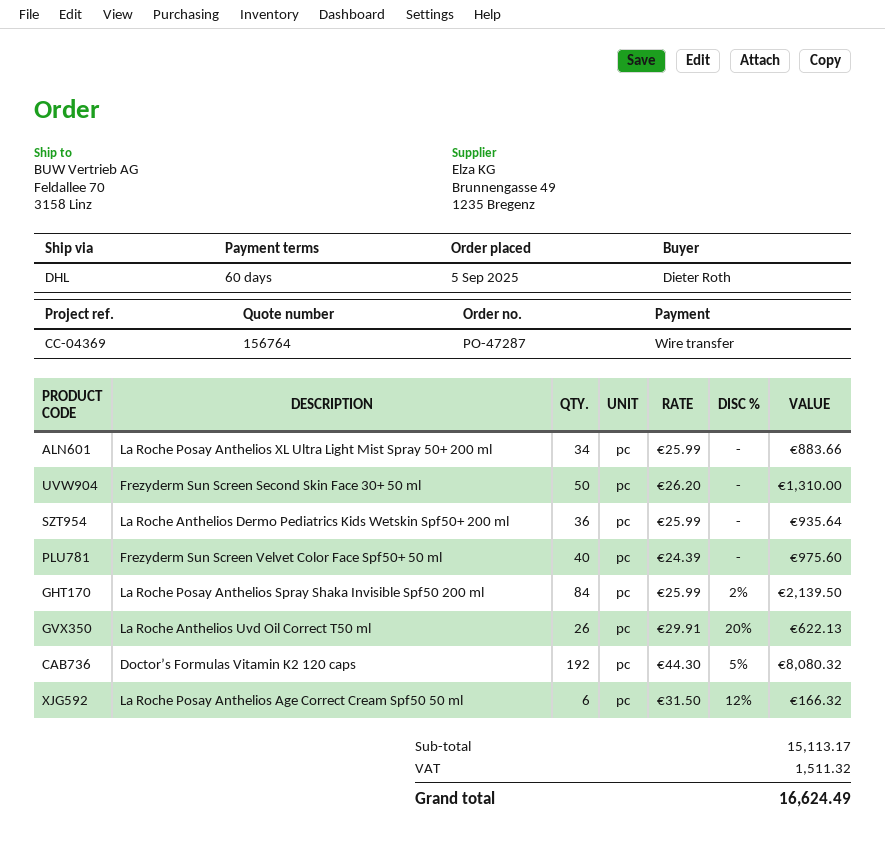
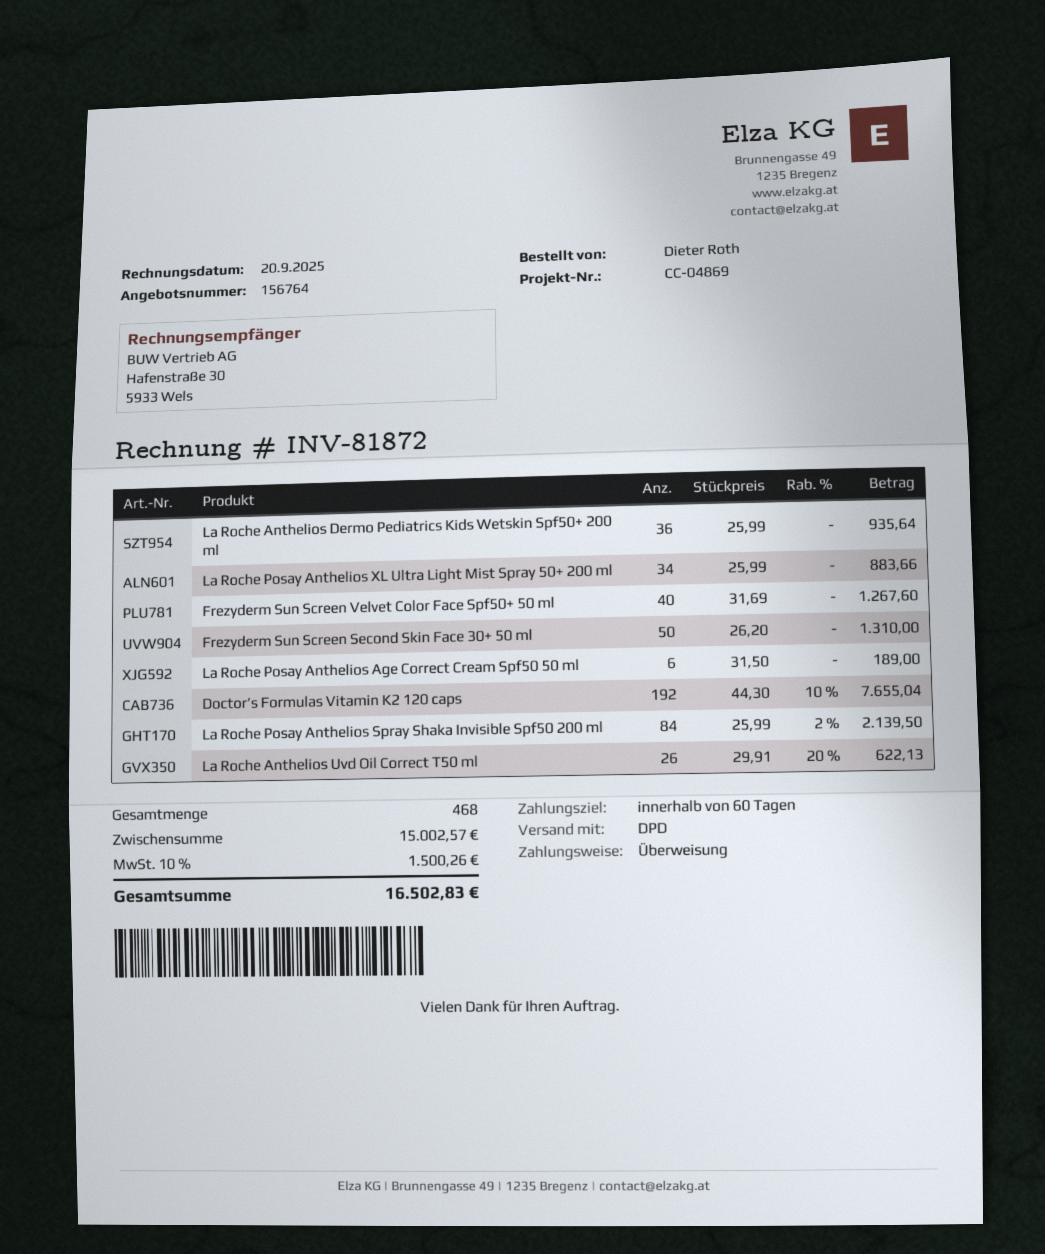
reference: CC-04369 -> CC-04869
shipping method: DHL -> DPD
Frezyderm Sun Screen Velvet Color Face Spf50+ 50 ml: 40 x 24.39 = 975.60 -> 40 x 31.69 = 1267.60
Doctor’s Formulas Vitamin K2 120 caps: 192 x 44.30 - 5% = 8080.32 -> 192 x 44.30 - 10% = 7655.04
La Roche Posay Anthelios Age Correct Cream Spf50 50 ml: 6 x 31.50 - 12% = 166.32 -> 6 x 31.50 = 189.00
subtotal: 15113.17 -> 15002.57
tax: 1511.32 -> 1500.26
total: 16624.49 -> 16502.83

